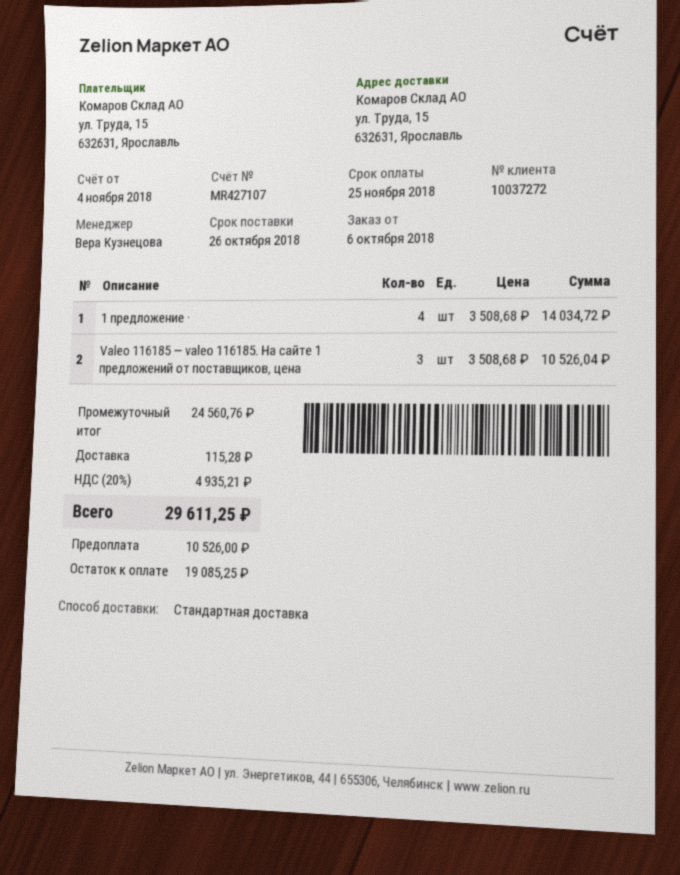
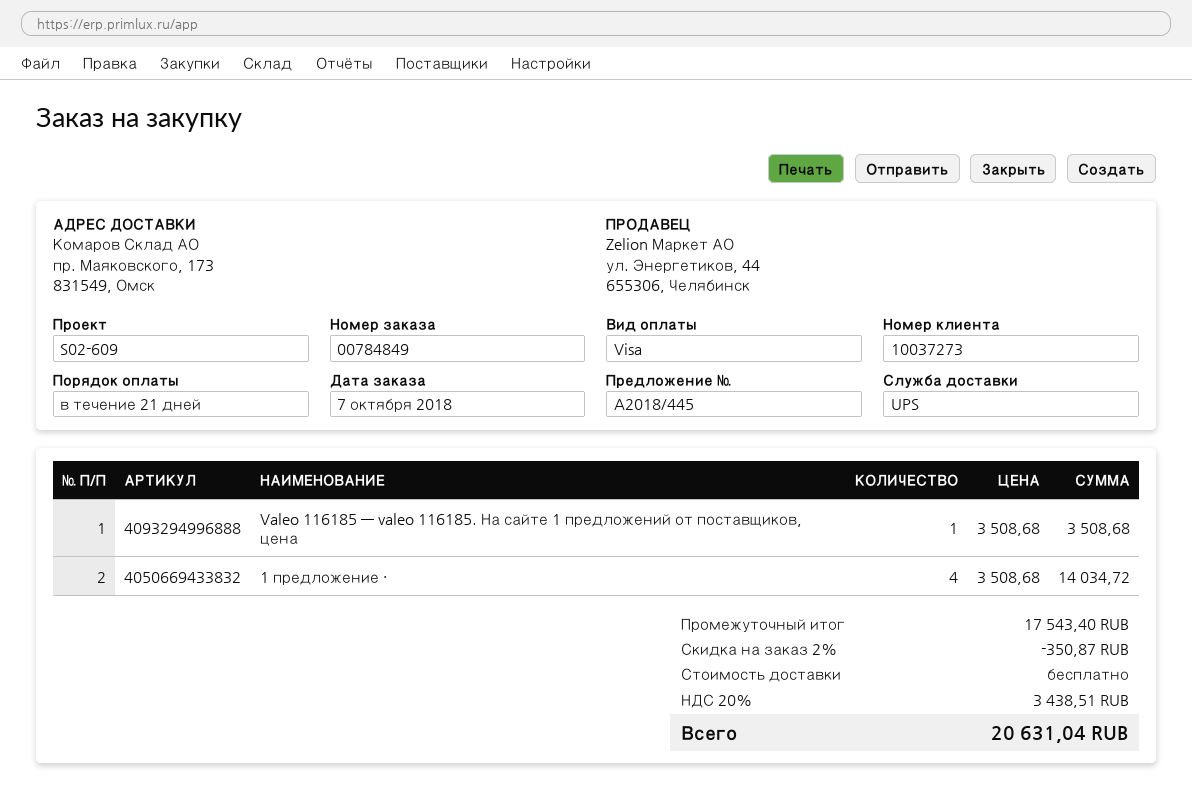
order date: 2018-10-06 -> 2018-10-07
customer number: 10037272 -> 10037273
shipping method: standard -> UPS
ship to: ул. Труда, 15, 632631, Ярославль -> пр. Маяковского, 173, 831549, Омск
Valeo 116185 — valeo 116185. На сайте 1 предложений от поставщиков, цена: 3 x 3508.68 = 10526.04 -> 1 x 3508.68 = 3508.68
subtotal: 24560.76 -> 17543.40
discount: none -> 2% = 350.87
shipping: 115.28 -> 0.00
tax: 20% = 4935.21 -> 20% = 3438.51
total: 29611.25 -> 20631.04

